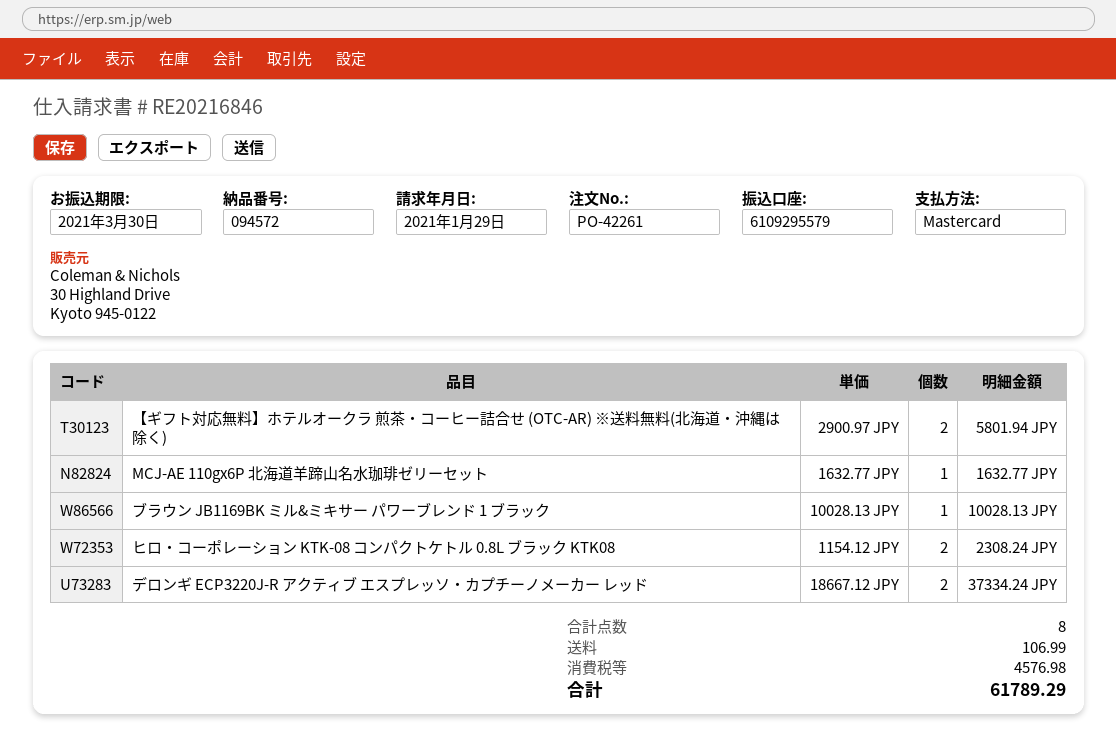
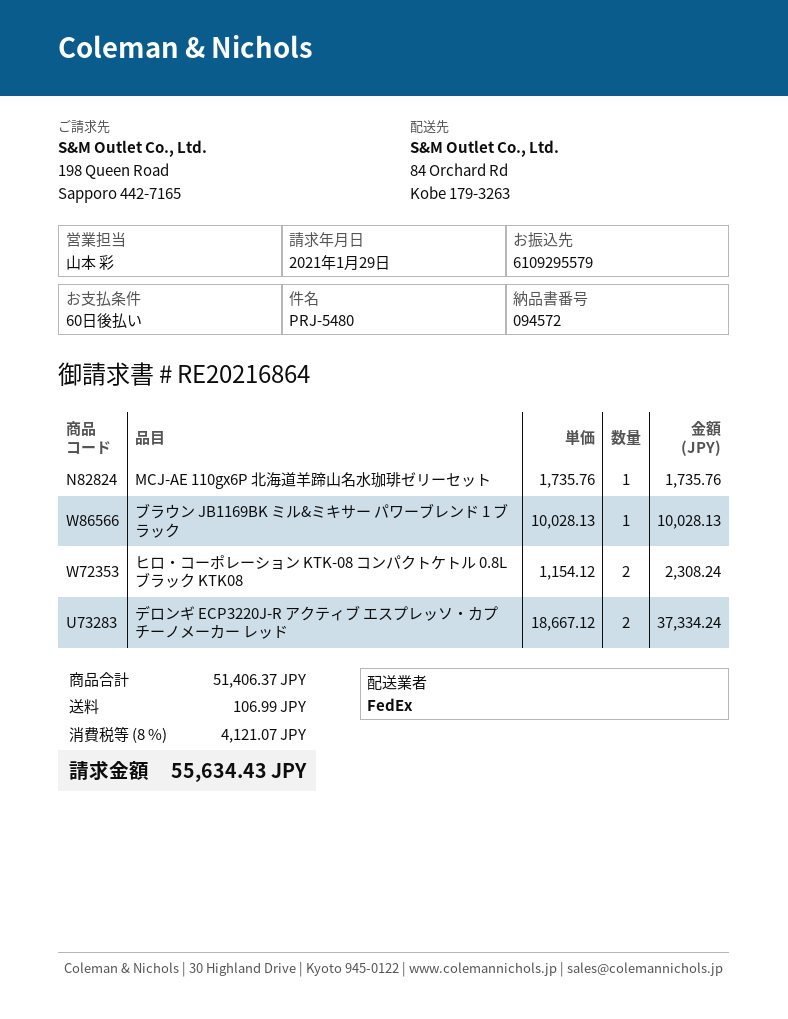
invoice number: RE20216846 -> RE20216864
【ギフト対応無料】ホテルオークラ 煎茶・コーヒー詰合せ (OTC-AR) ※送料無料(北海道・沖縄は除く): 2 x 2900.97 = 5801.94 -> none
MCJ-AE 110gx6P 北海道羊蹄山名水珈琲ゼリーセット: 1 x 1632.77 = 1632.77 -> 1 x 1735.76 = 1735.76
tax: 4576.98 -> 4121.07
total: 61789.29 -> 55634.43

